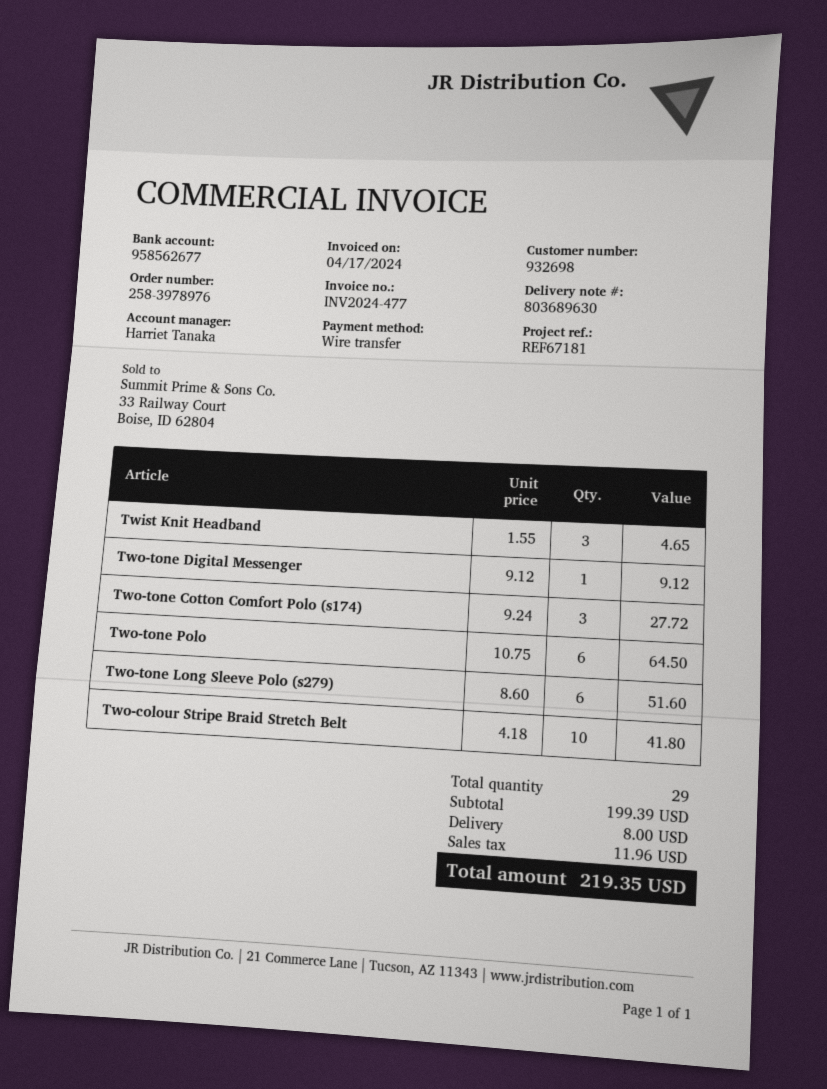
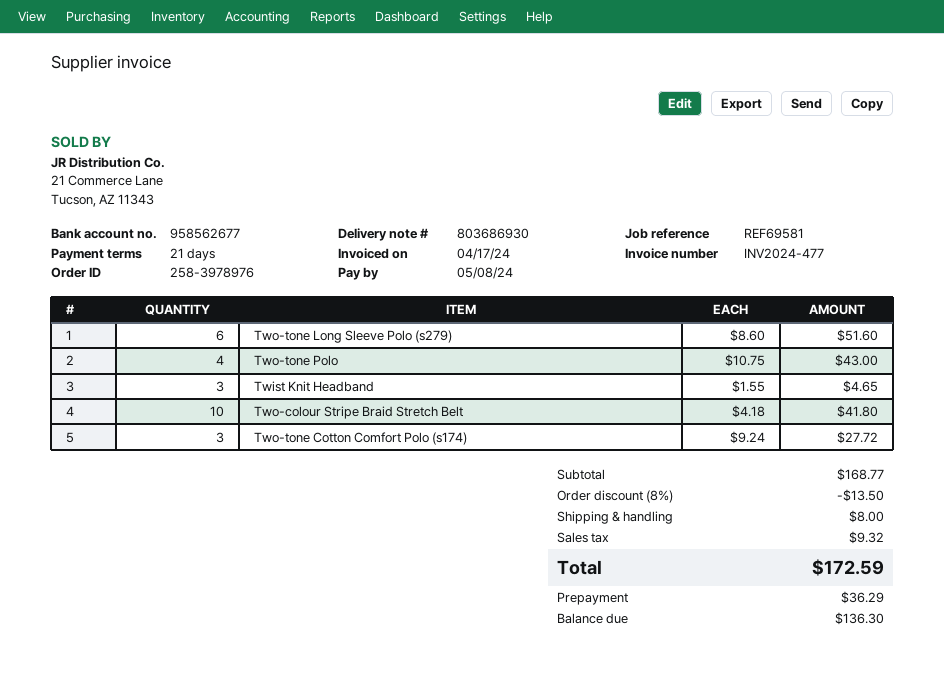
delivery note number: 803689630 -> 803686930
reference: REF67181 -> REF69581
Two-tone Digital Messenger: 1 x 9.12 = 9.12 -> none
Two-tone Polo: 6 x 10.75 = 64.50 -> 4 x 10.75 = 43.00
subtotal: 199.39 -> 168.77
discount: none -> 8% = 13.50
tax: 11.96 -> 9.32
total: 219.35 -> 172.59

